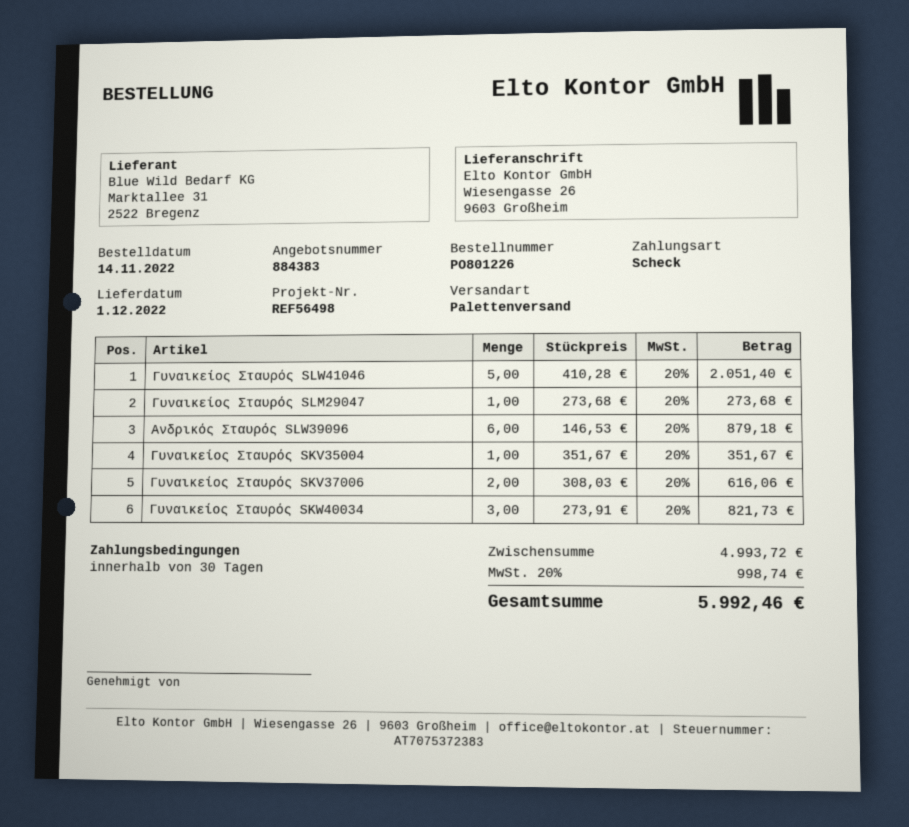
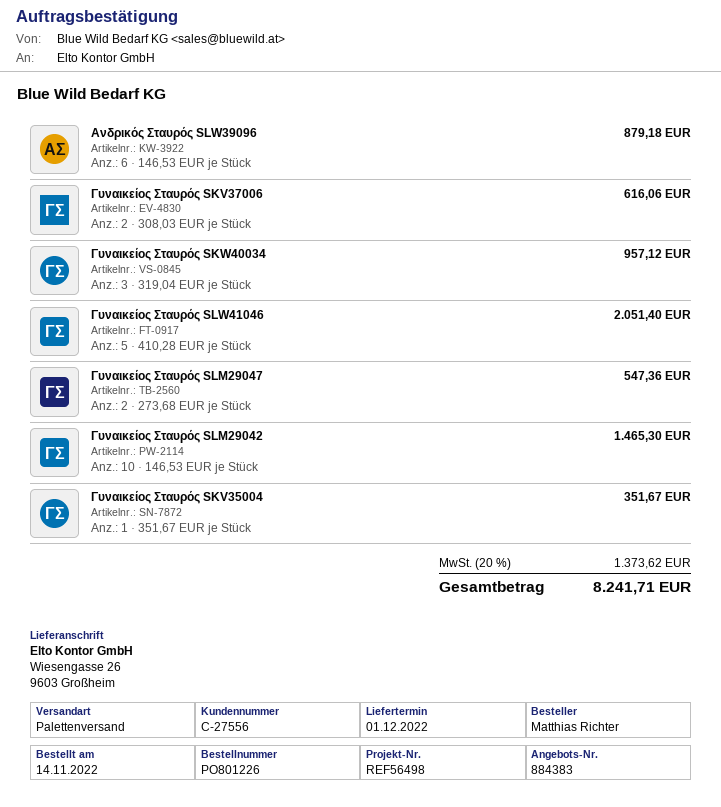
Γυναικείος Σταυρός SLM29047: 1 x 273.68 = 273.68 -> 2 x 273.68 = 547.36
Γυναικείος Σταυρός SKW40034: 3 x 273.91 = 821.73 -> 3 x 319.04 = 957.12
Γυναικείος Σταυρός SLM29042: none -> 10 x 146.53 = 1465.30
tax: 20% = 998.74 -> 20% = 1373.62
total: 5992.46 -> 8241.71

